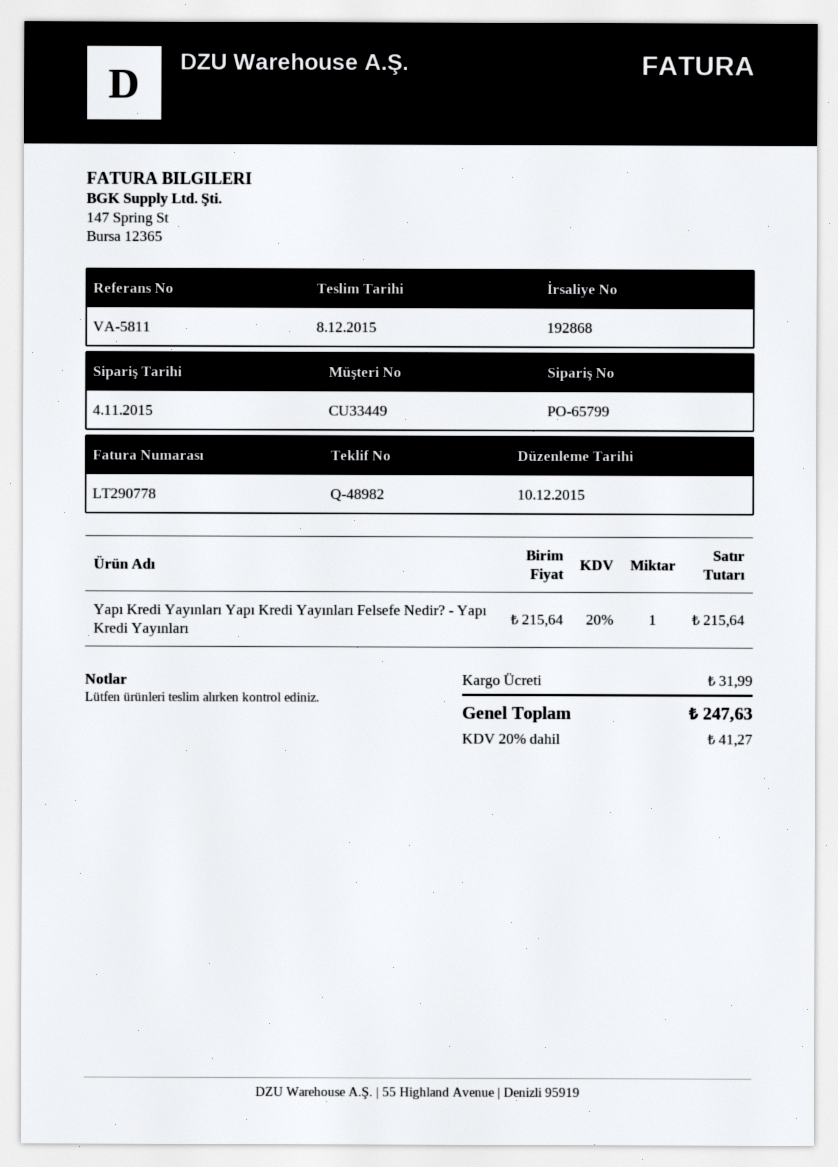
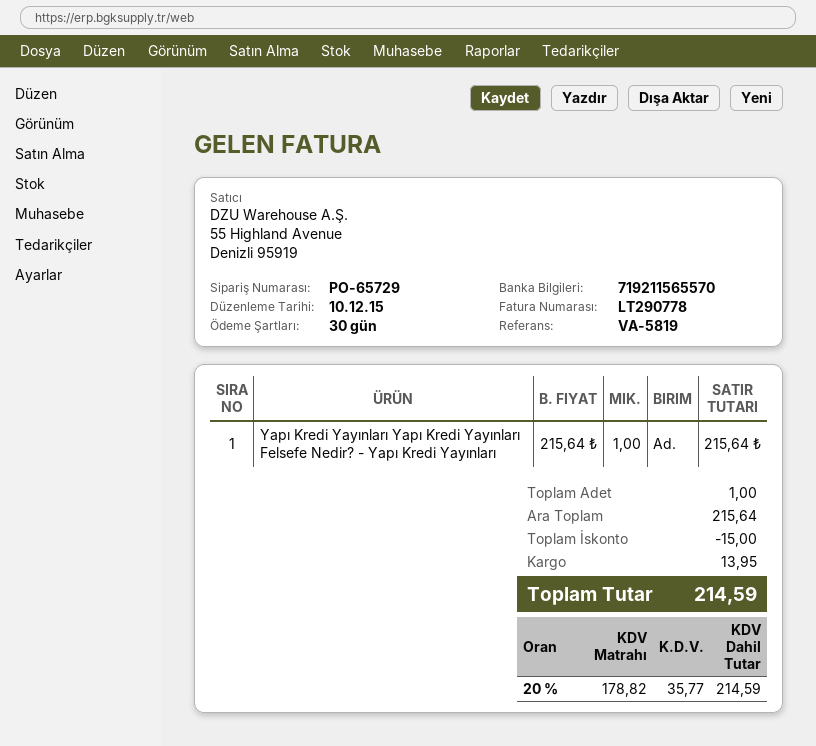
order number: PO-65799 -> PO-65729
reference: VA-5811 -> VA-5819
discount: none -> 15.00
shipping: 31.99 -> 13.95
tax: 20% = 41.27 -> 20% = 35.77
total: 247.63 -> 214.59

